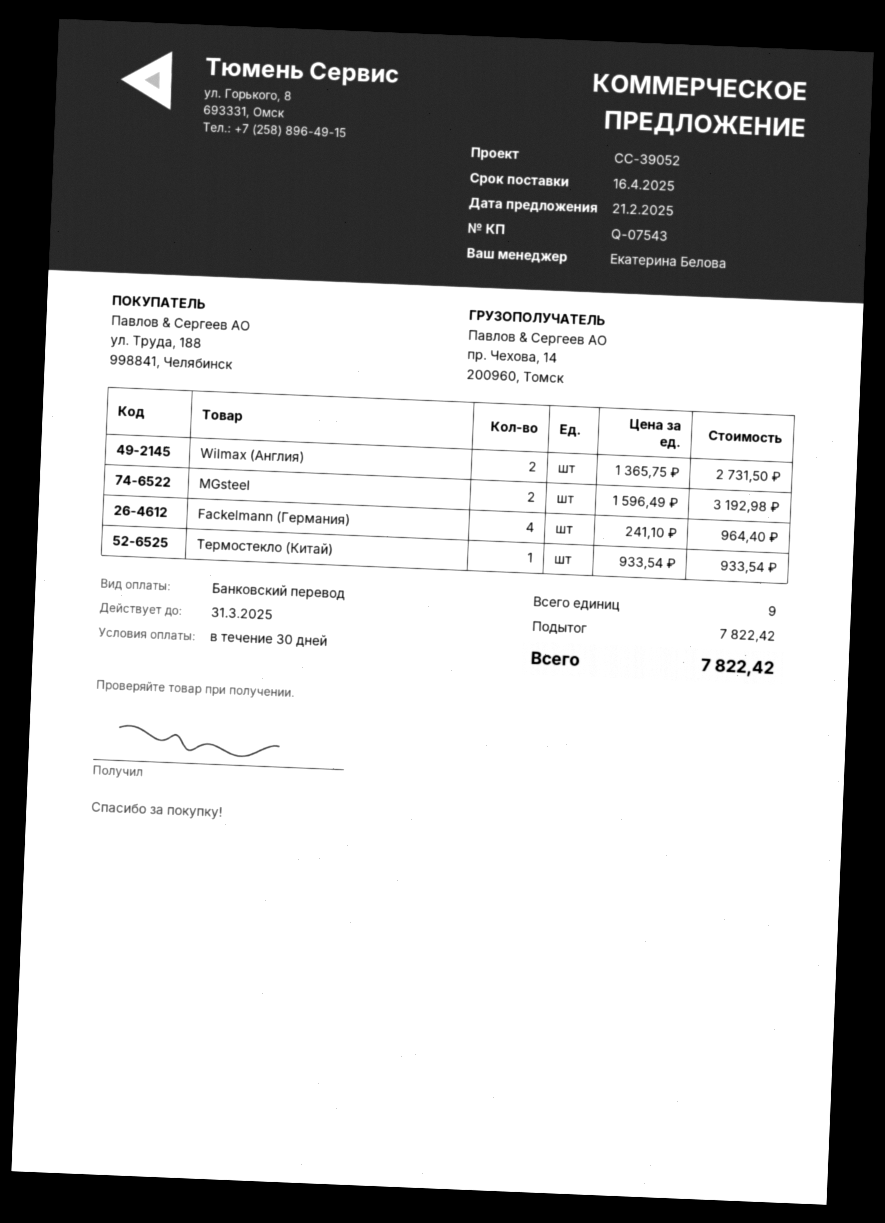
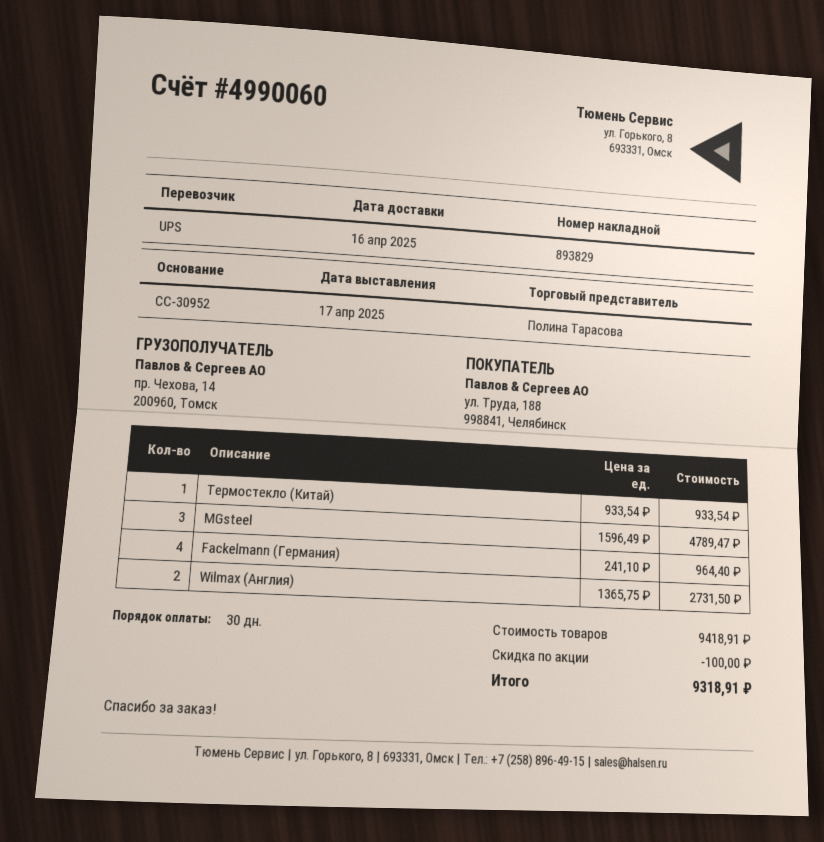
reference: CC-39052 -> CC-30952
sales rep: Екатерина Белова -> Полина Тарасова
MGsteel: 2 x 1596.49 = 3192.98 -> 3 x 1596.49 = 4789.47
subtotal: 7822.42 -> 9418.91
discount: none -> 100.00
total: 7822.42 -> 9318.91

